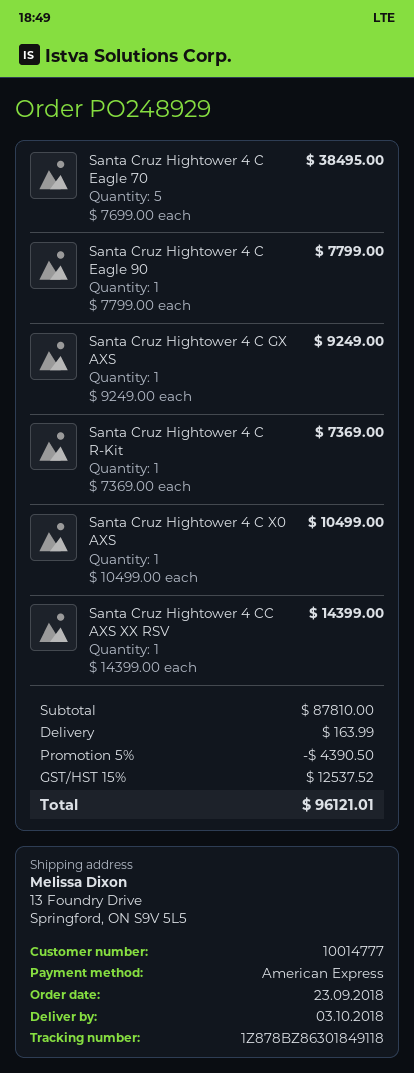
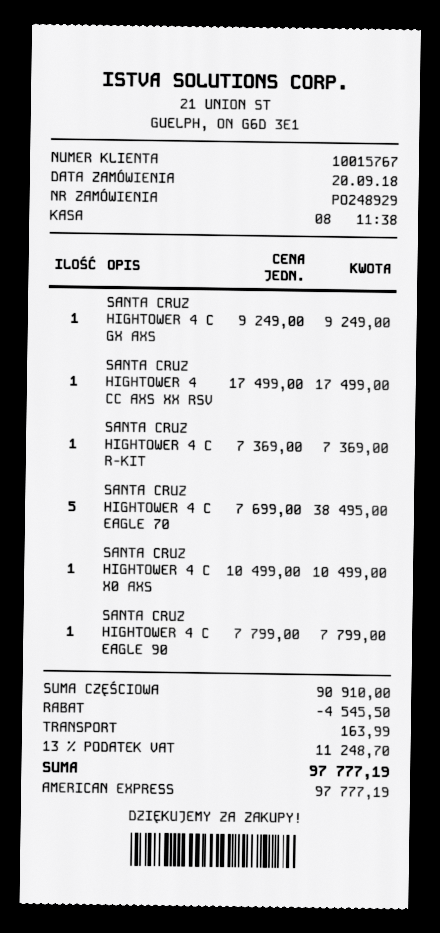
order date: 2018-09-23 -> 2018-09-20
customer number: 10014777 -> 10015767
Santa Cruz Hightower 4 CC AXS XX RSV: 1 x 14399.00 = 14399.00 -> 1 x 17499.00 = 17499.00
subtotal: 87810.00 -> 90910.00
discount: 4390.50 -> 4545.50
tax: 15% = 12537.52 -> 13% = 11248.70
total: 96121.01 -> 97777.19

